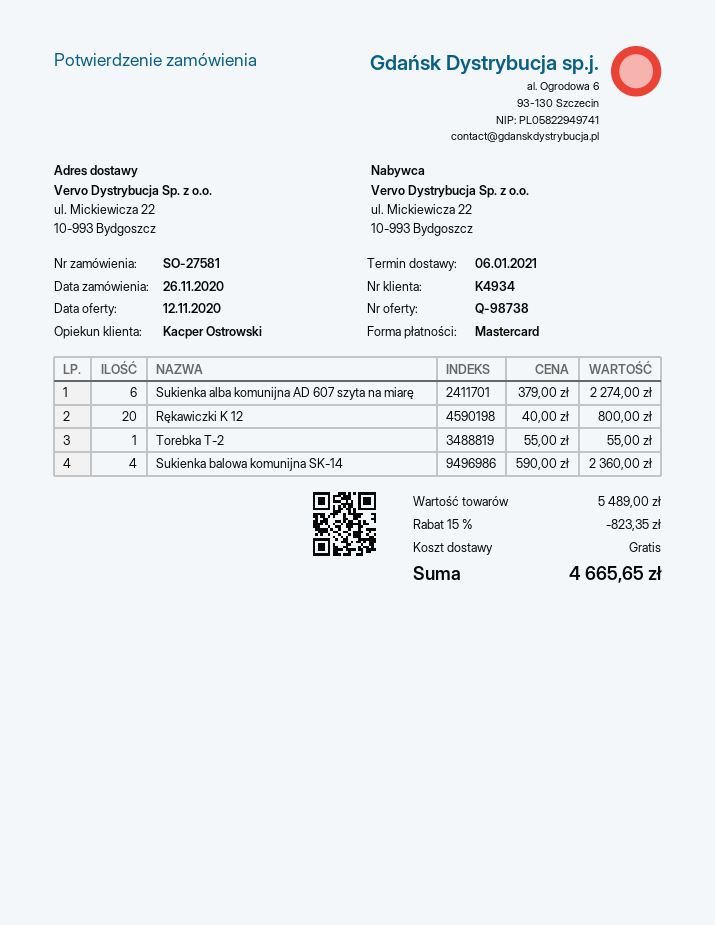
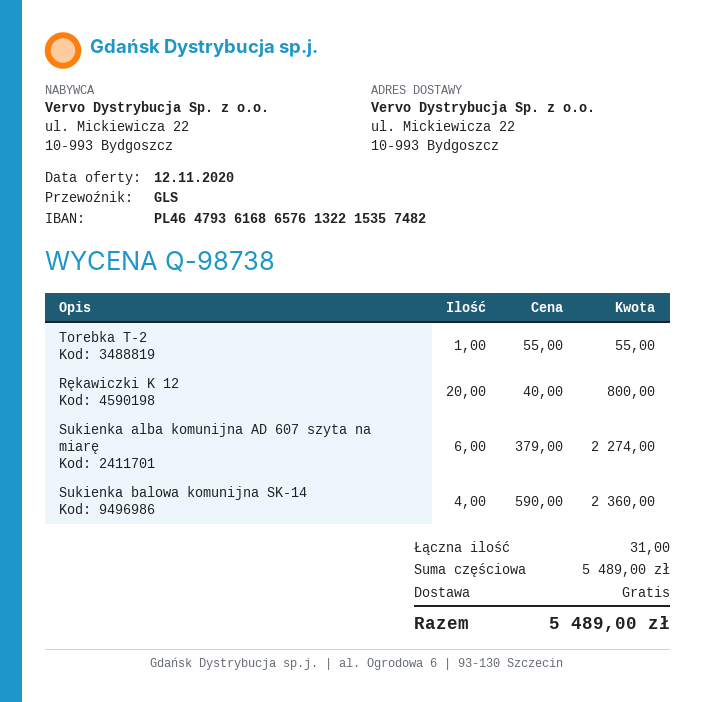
discount: 15% = 823.35 -> none
total: 4665.65 -> 5489.00

